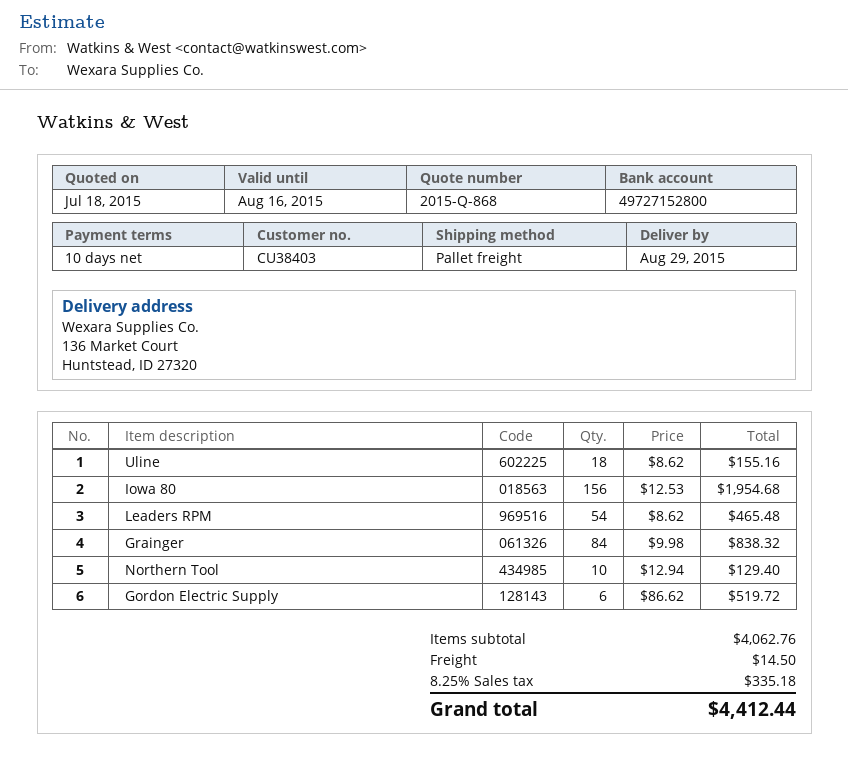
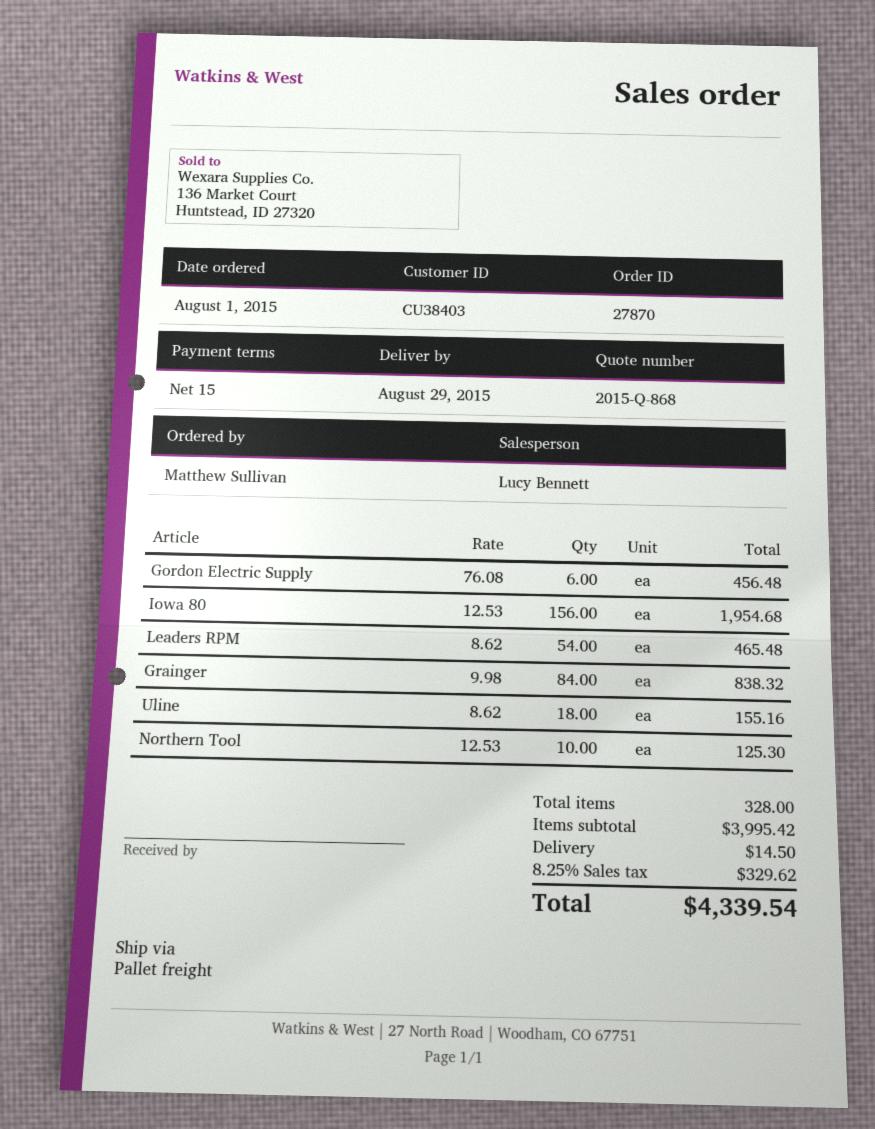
payment terms: 10 days -> 15 days
Northern Tool: 10 x 12.94 = 129.40 -> 10 x 12.53 = 125.30
Gordon Electric Supply: 6 x 86.62 = 519.72 -> 6 x 76.08 = 456.48
subtotal: 4062.76 -> 3995.42
tax: 8.25% = 335.18 -> 8.25% = 329.62
total: 4412.44 -> 4339.54

